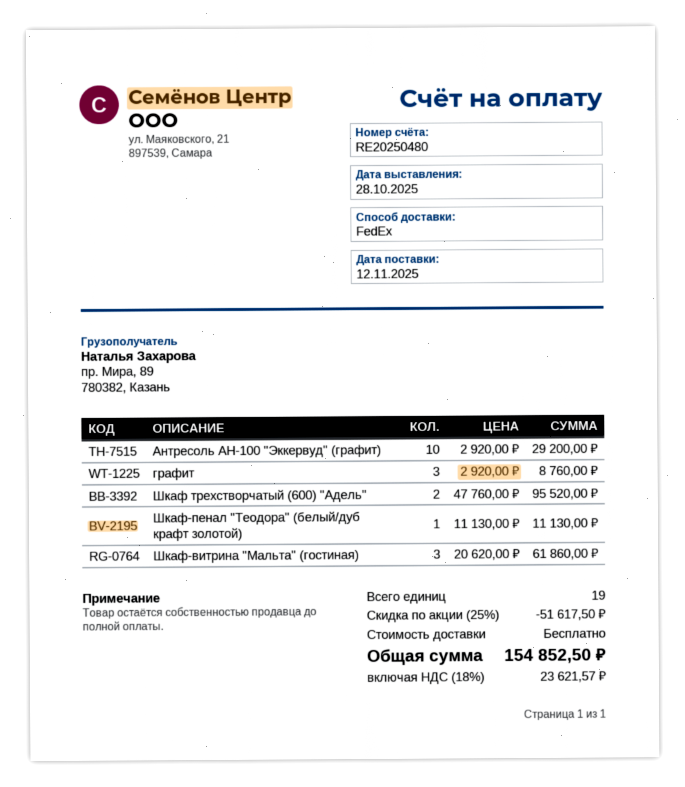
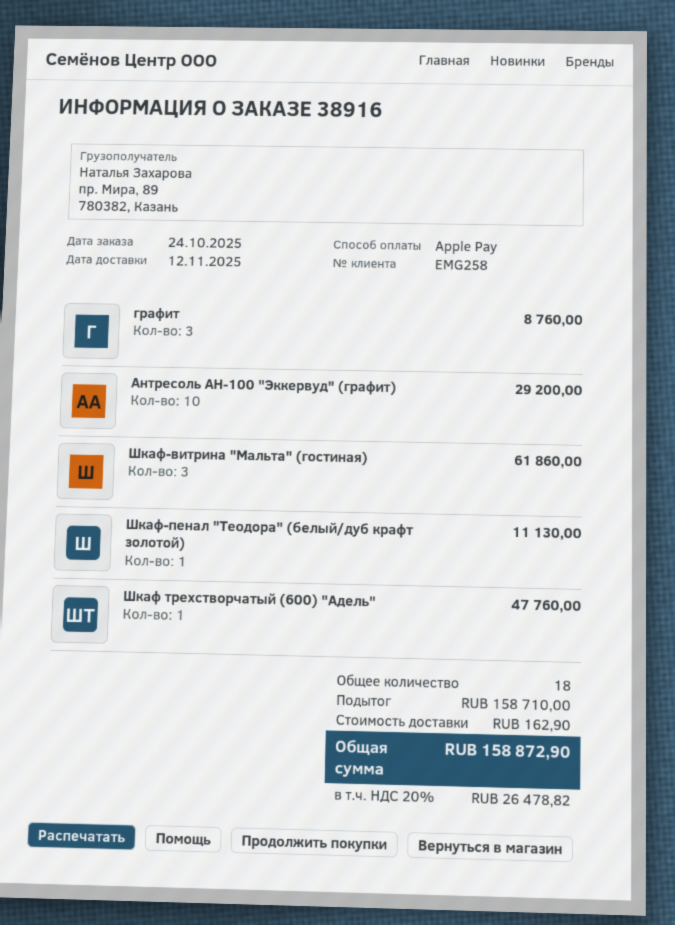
Шкаф трехстворчатый (600) "Адель": 2 for 95520.00 -> 1 for 47760.00
total quantity: 19 -> 18
discount: 25% = 51617.50 -> none
shipping: 0.00 -> 162.90
tax: 18% = 23621.57 -> 20% = 26478.82
total: 154852.50 -> 158872.90

